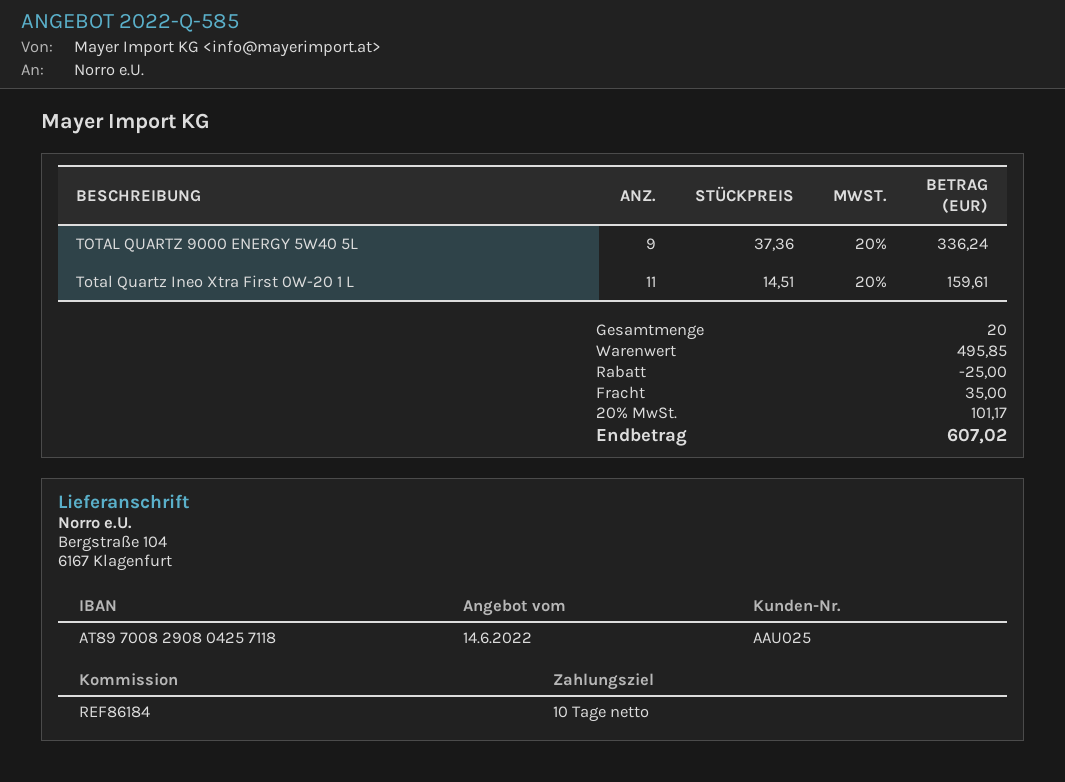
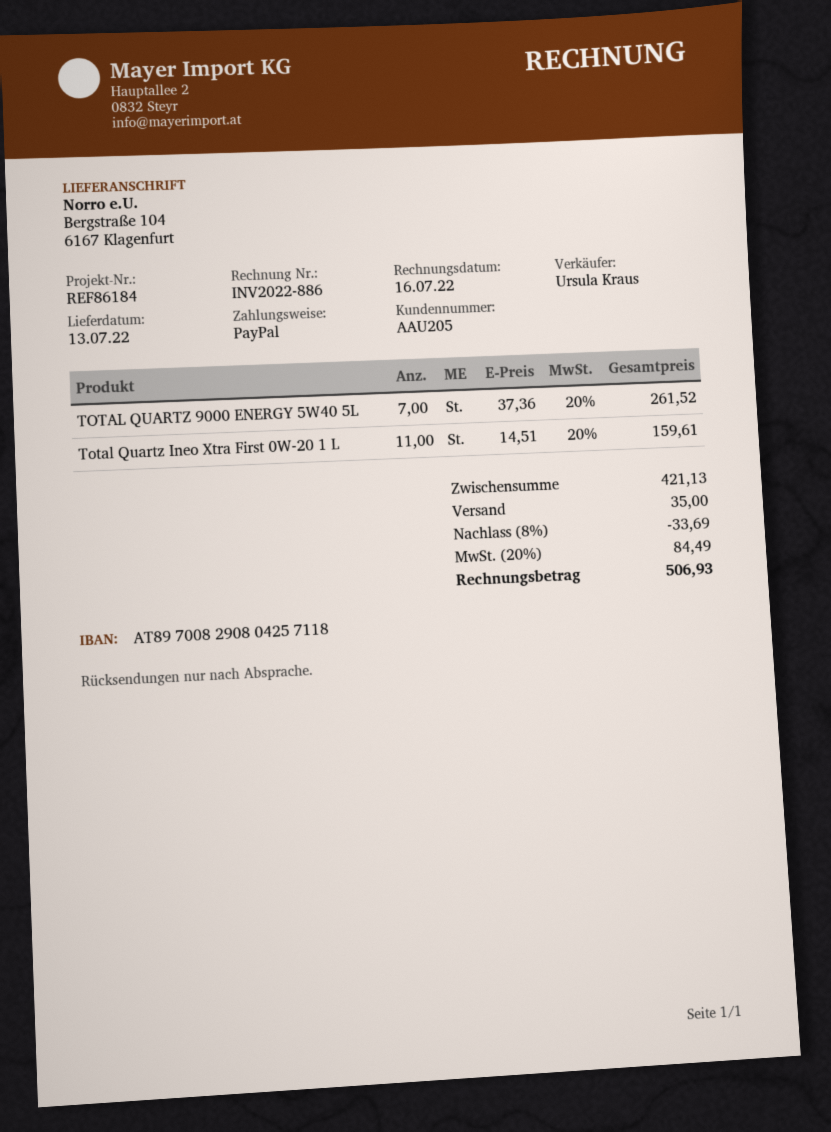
customer number: AAU025 -> AAU205
TOTAL QUARTZ 9000 ENERGY 5W40 5L: 9 x 37.36 = 336.24 -> 7 x 37.36 = 261.52
subtotal: 495.85 -> 421.13
discount: 25.00 -> 33.69
tax: 20% = 101.17 -> 20% = 84.49
total: 607.02 -> 506.93

